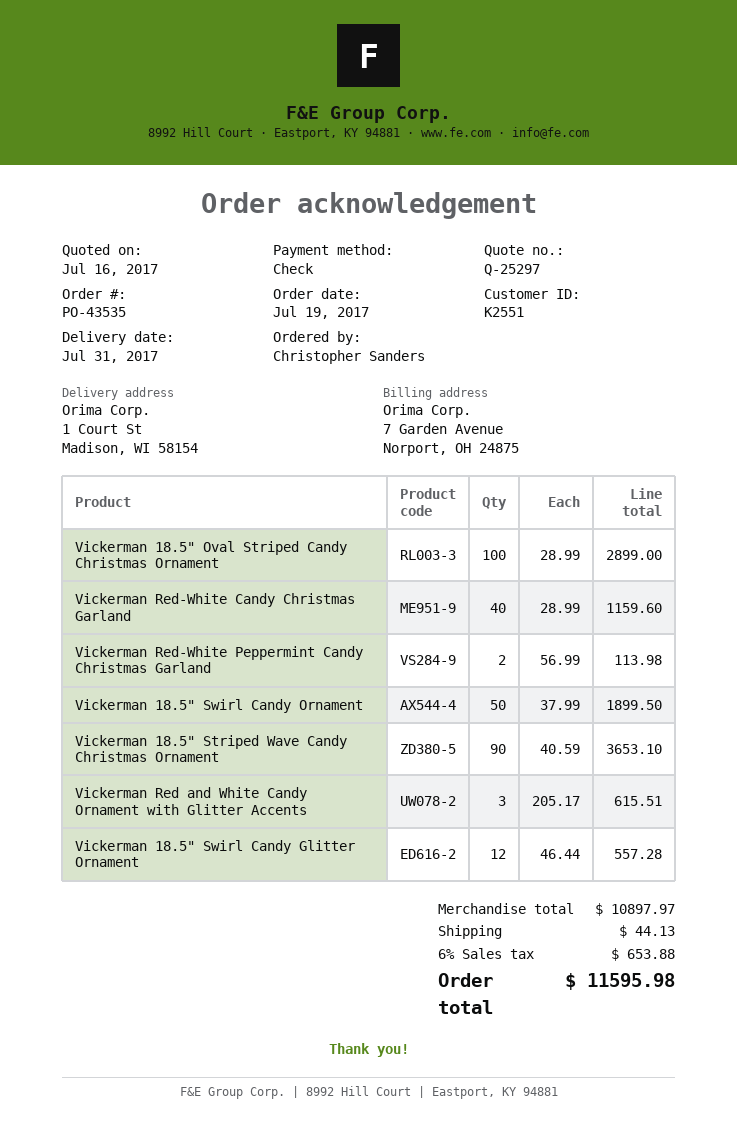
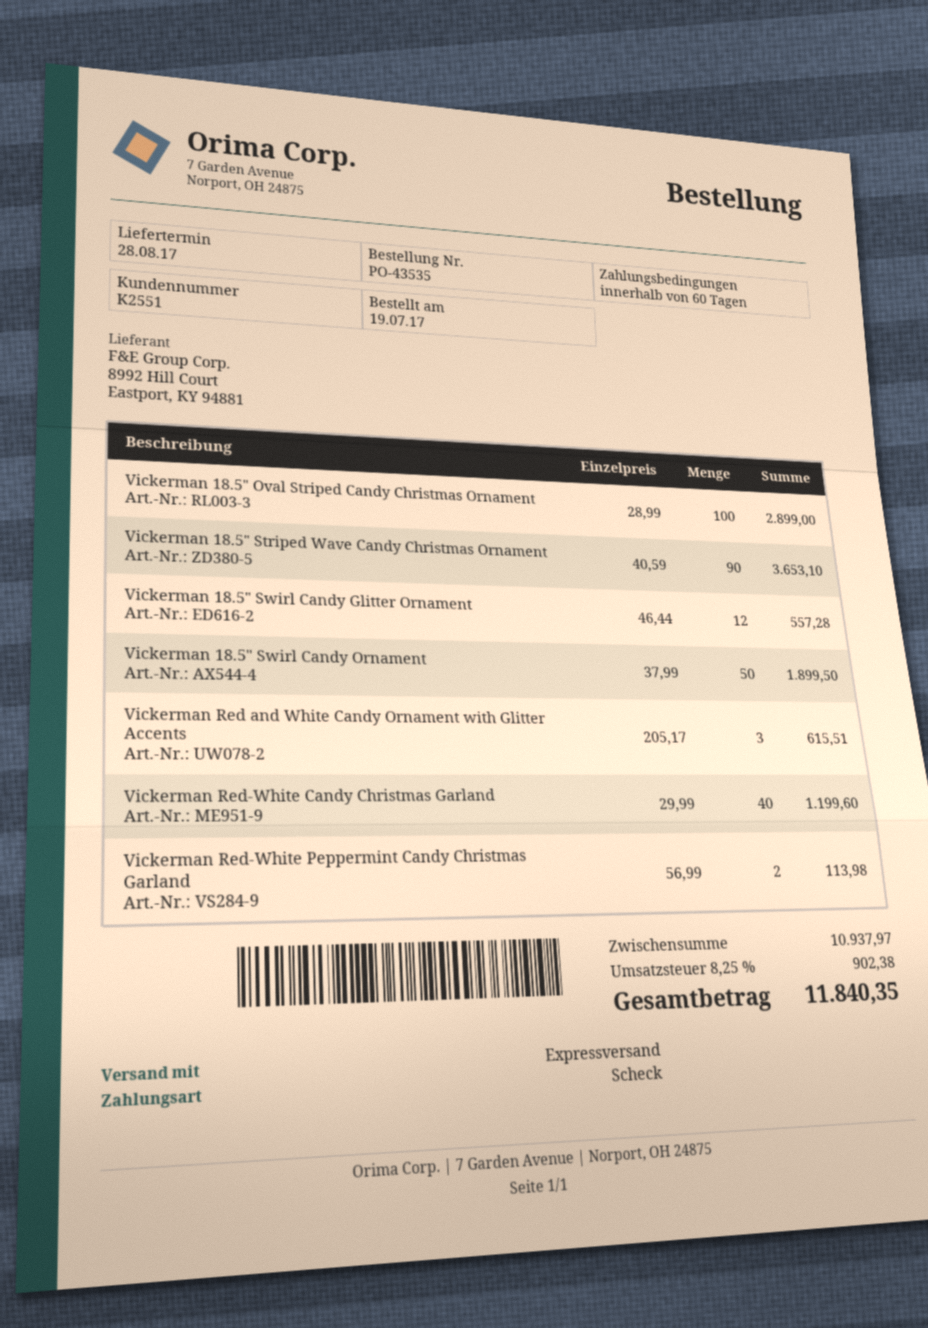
delivery date: 2017-07-31 -> 2017-08-28
Vickerman Red-White Candy Christmas Garland: 40 x 28.99 = 1159.60 -> 40 x 29.99 = 1199.60
subtotal: 10897.97 -> 10937.97
shipping: 44.13 -> none
tax: 6% = 653.88 -> 8.25% = 902.38
total: 11595.98 -> 11840.35

